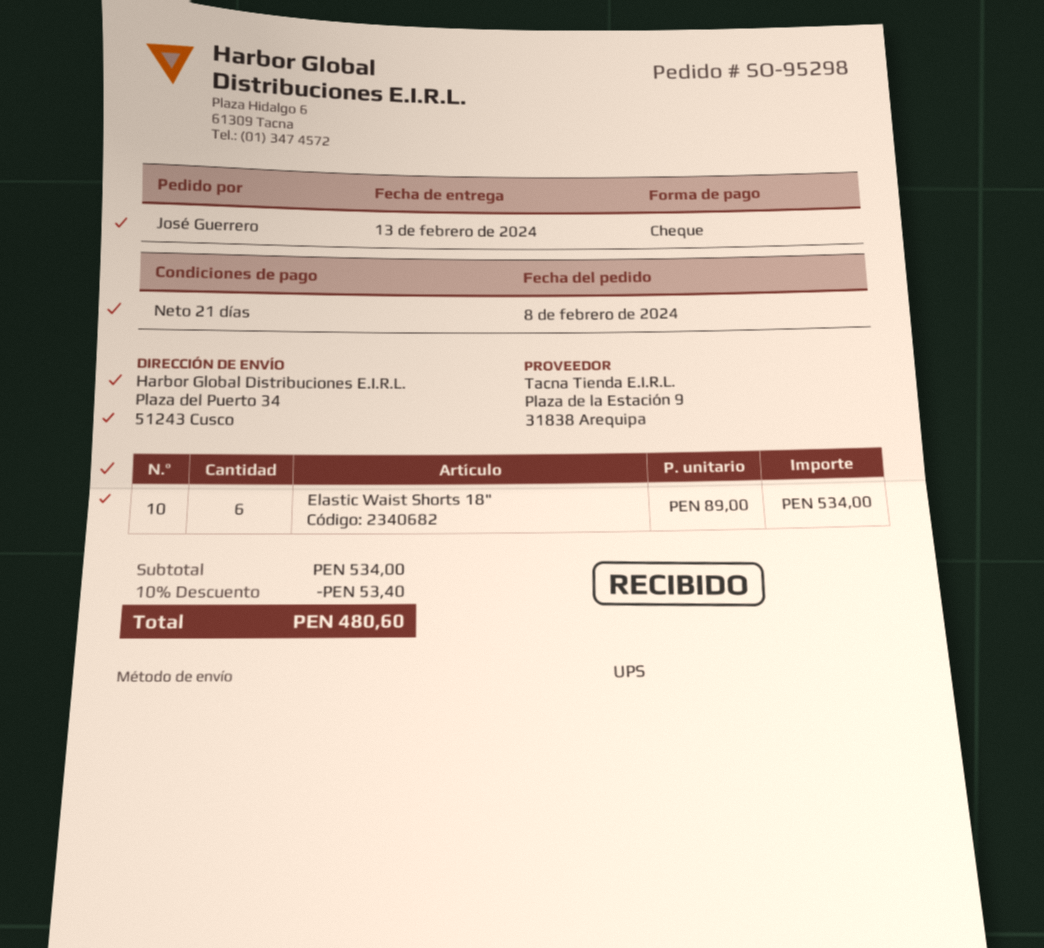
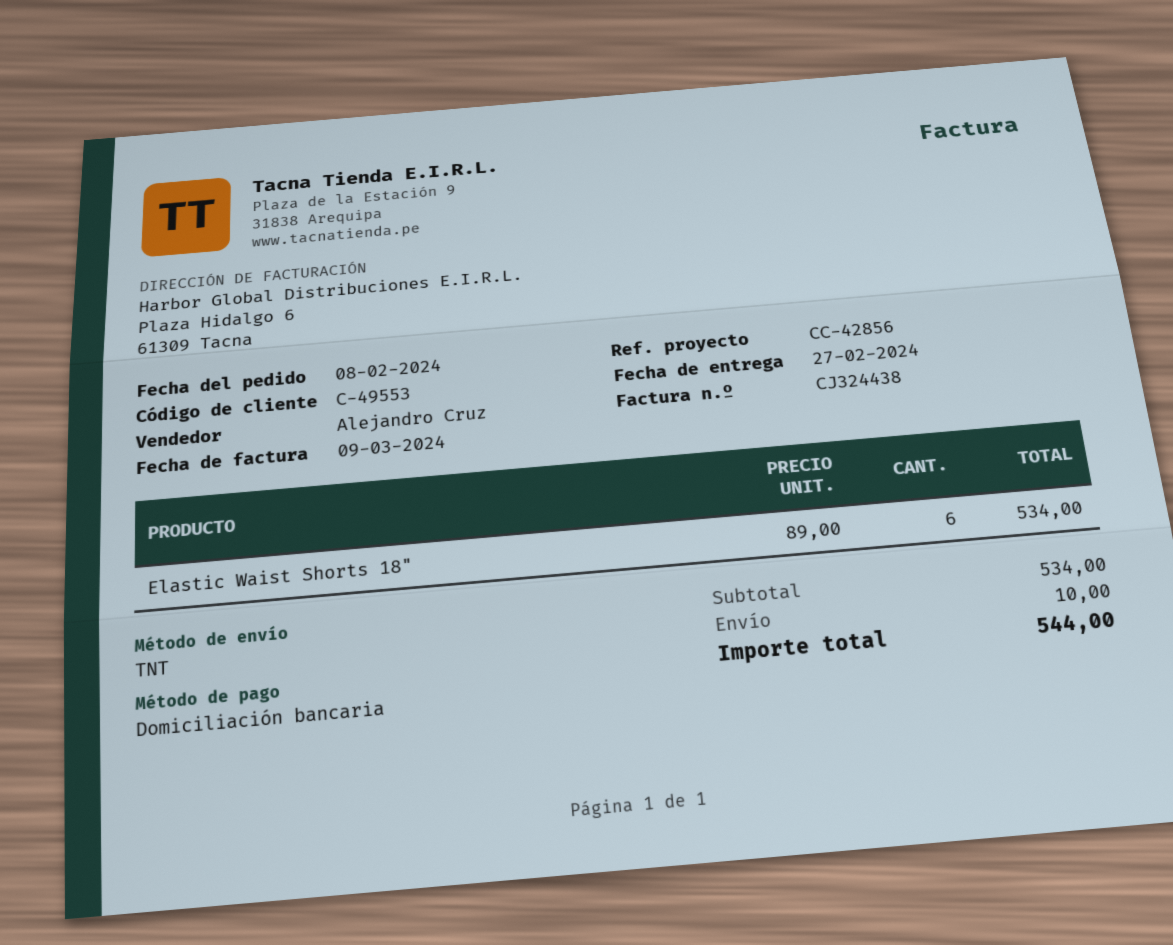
delivery date: 2024-02-13 -> 2024-02-27
payment method: cheque -> direct debit
shipping method: UPS -> TNT
discount: 10% = 53.40 -> none
shipping: none -> 10.00
total: 480.60 -> 544.00

